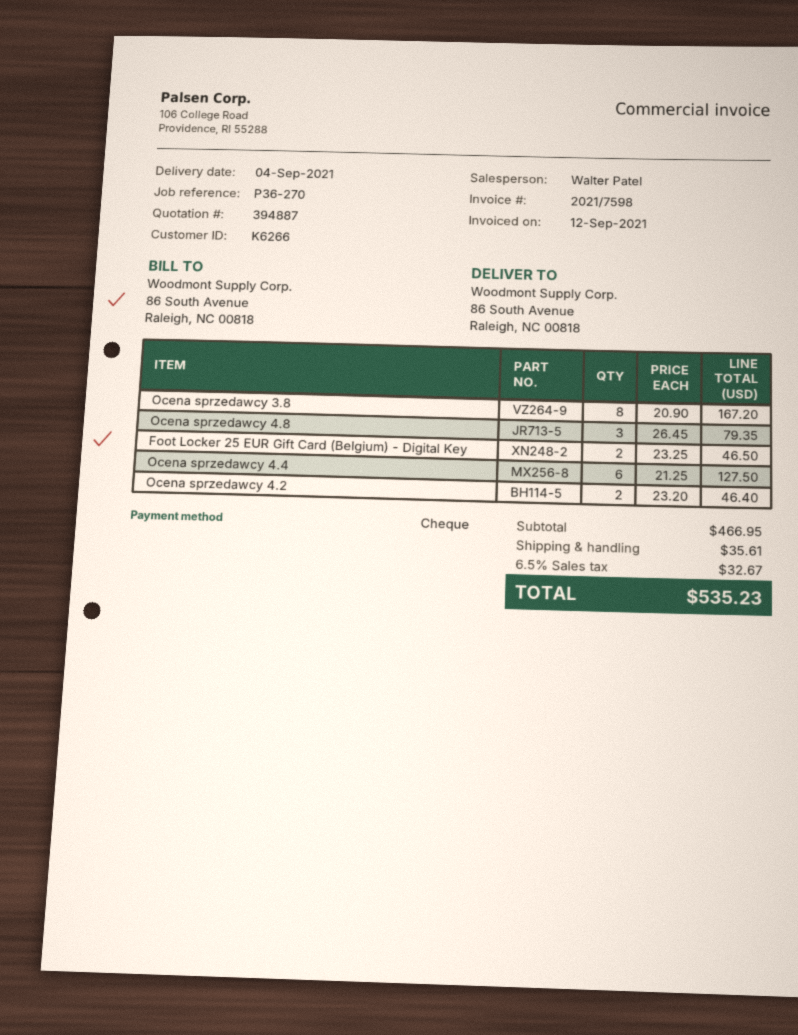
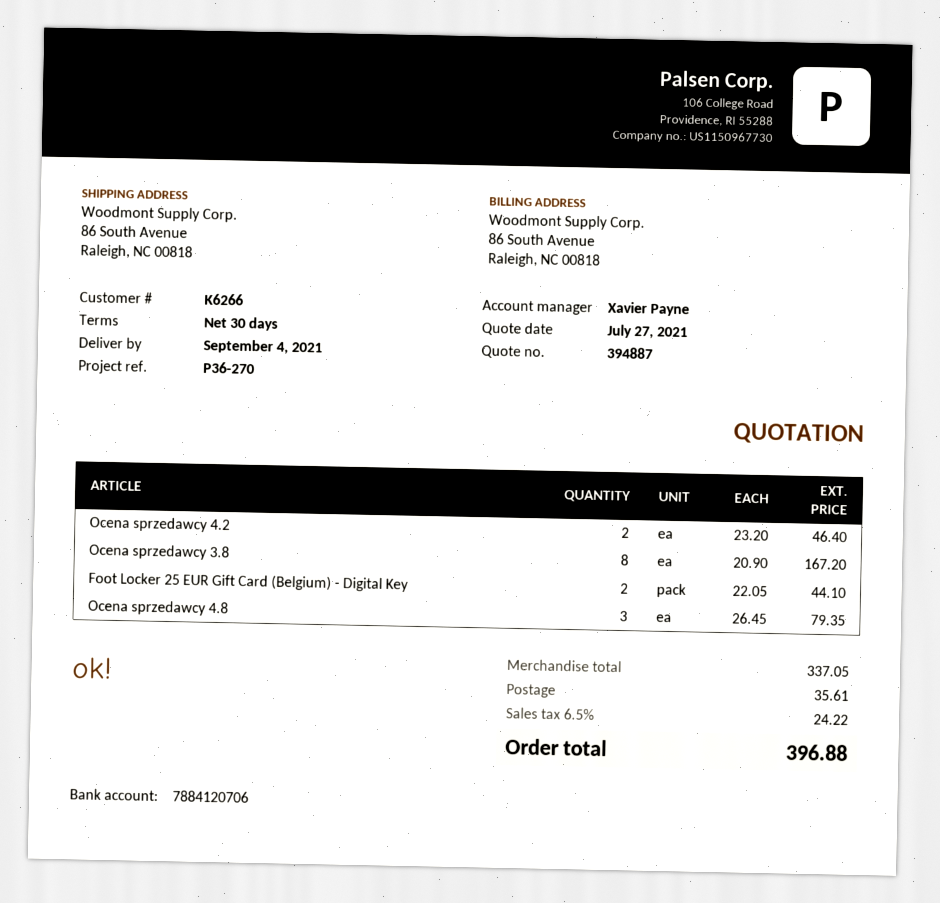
sales rep: Walter Patel -> Xavier Payne
Foot Locker 25 EUR Gift Card (Belgium) - Digital Key: 2 x 23.25 = 46.50 -> 2 x 22.05 = 44.10
Ocena sprzedawcy 4.4: 6 x 21.25 = 127.50 -> none
subtotal: 466.95 -> 337.05
tax: 6.5% = 32.67 -> 6.5% = 24.22
total: 535.23 -> 396.88

